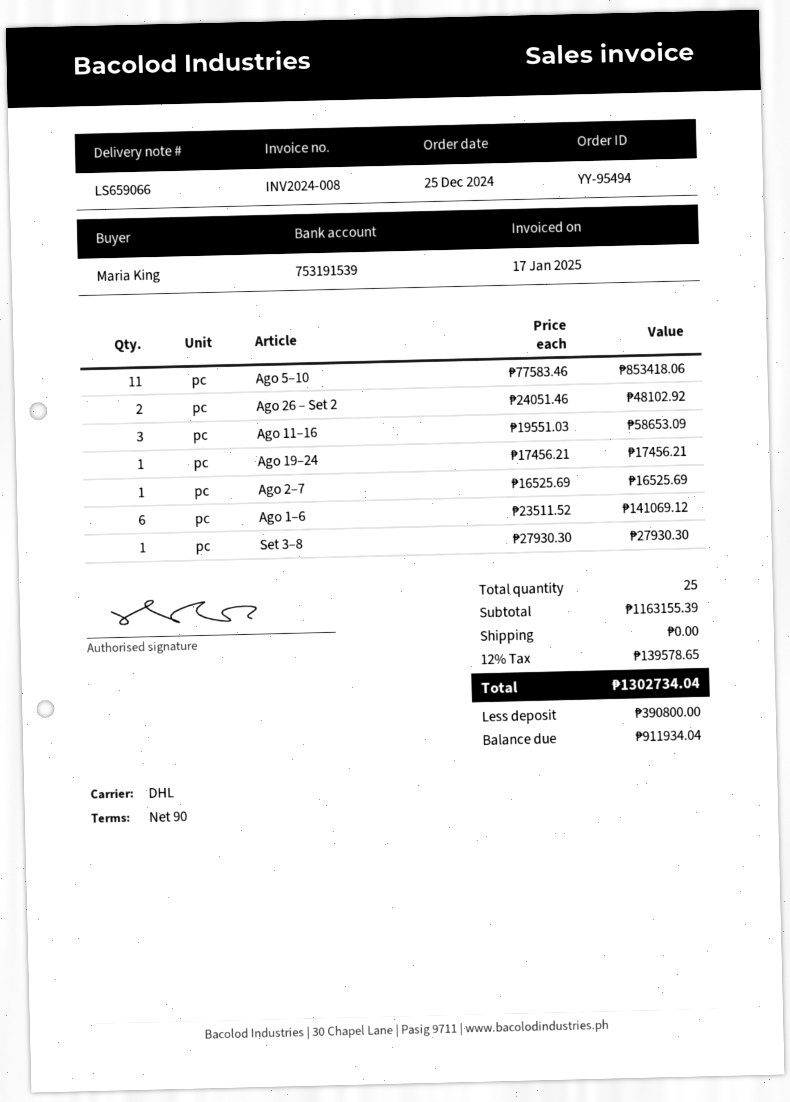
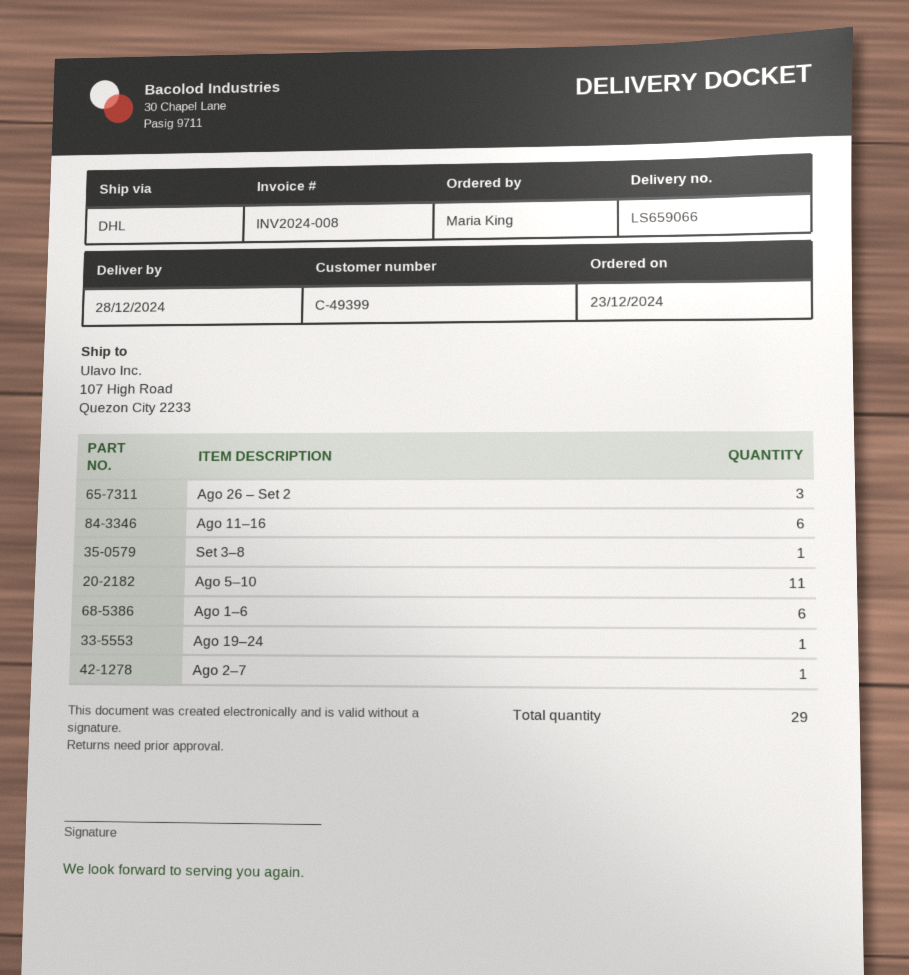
order date: 2024-12-25 -> 2024-12-23
Ago 26 – Set 2: 2 -> 3
Ago 11–16: 3 -> 6
total quantity: 25 -> 29

